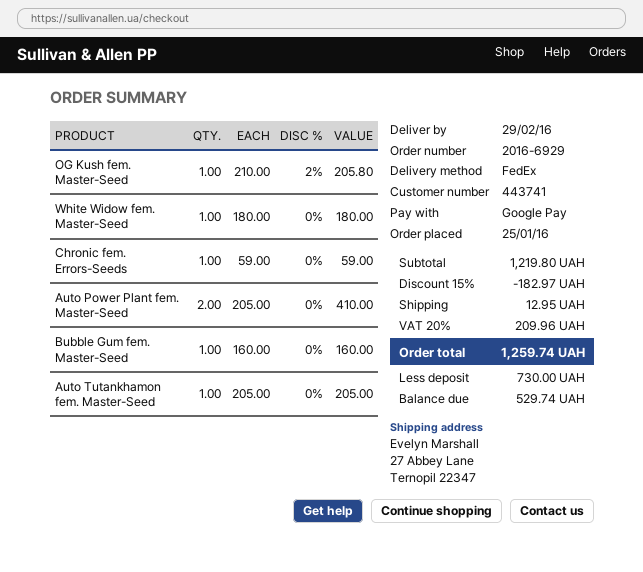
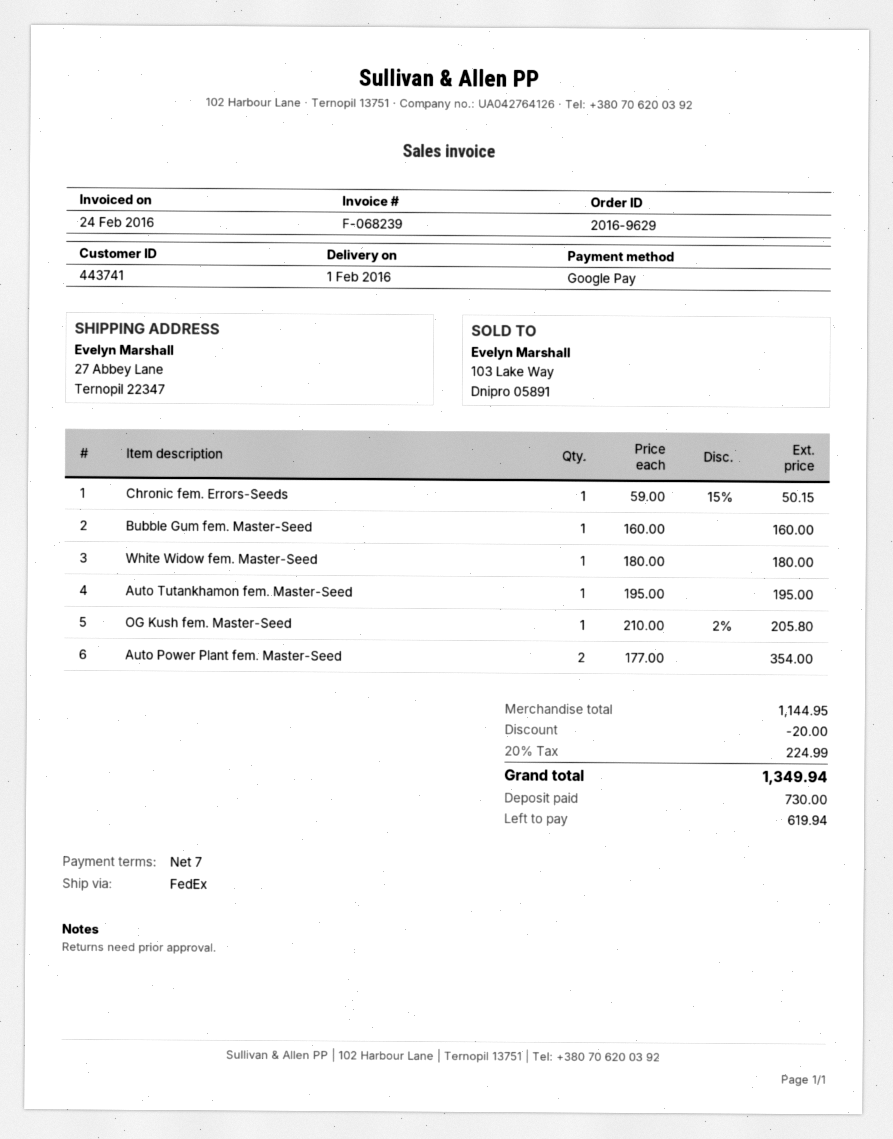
order number: 2016-6929 -> 2016-9629
delivery date: 2016-02-29 -> 2016-02-01
Chronic fem. Errors-Seeds: 1 x 59.00 = 59.00 -> 1 x 59.00 - 15% = 50.15
Auto Power Plant fem. Master-Seed: 2 x 205.00 = 410.00 -> 2 x 177.00 = 354.00
Auto Tutankhamon fem. Master-Seed: 1 x 205.00 = 205.00 -> 1 x 195.00 = 195.00
subtotal: 1219.80 -> 1144.95
discount: 182.97 -> 20.00
shipping: 12.95 -> none
tax: 20% = 209.96 -> 20% = 224.99
total: 1259.74 -> 1349.94
balance: 529.74 -> 619.94

